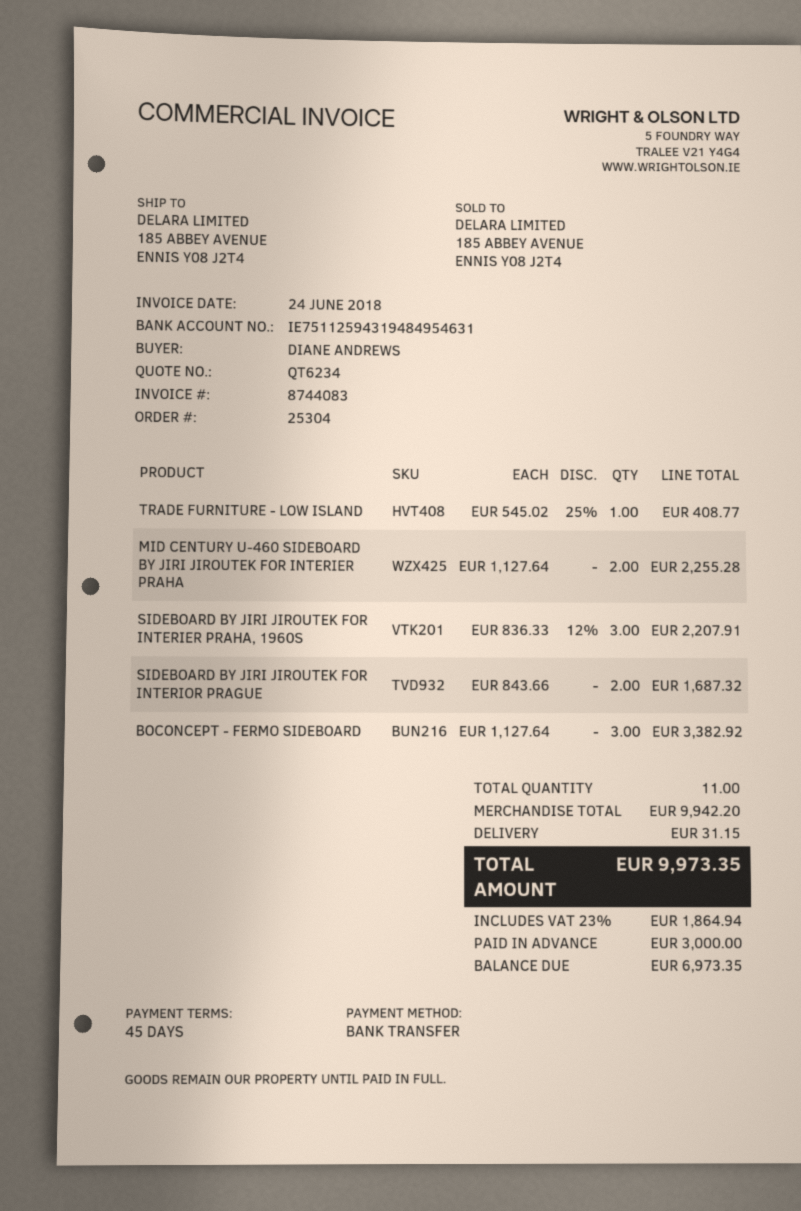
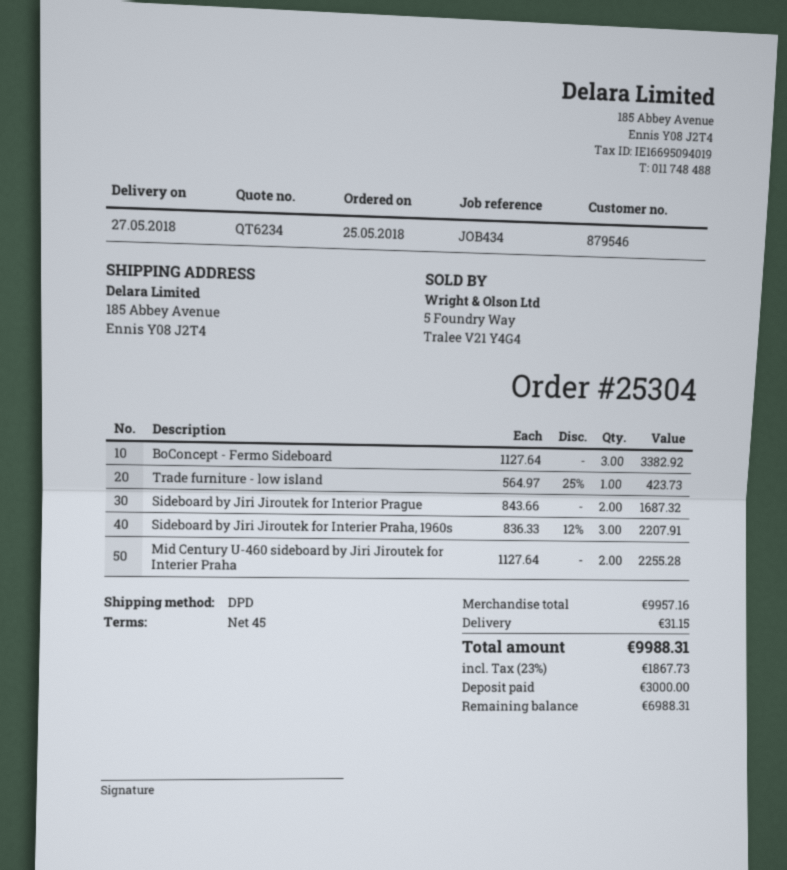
TRADE FURNITURE - LOW ISLAND: 1 x 545.02 - 25% = 408.77 -> 1 x 564.97 - 25% = 423.73
subtotal: 9942.20 -> 9957.16
tax: 23% = 1864.94 -> 23% = 1867.73
total: 9973.35 -> 9988.31
balance: 6973.35 -> 6988.31

